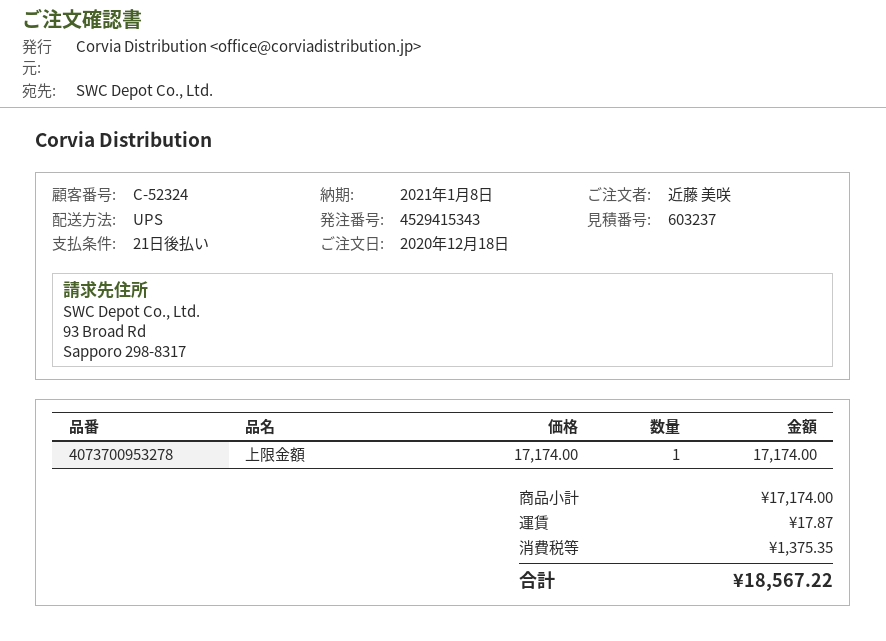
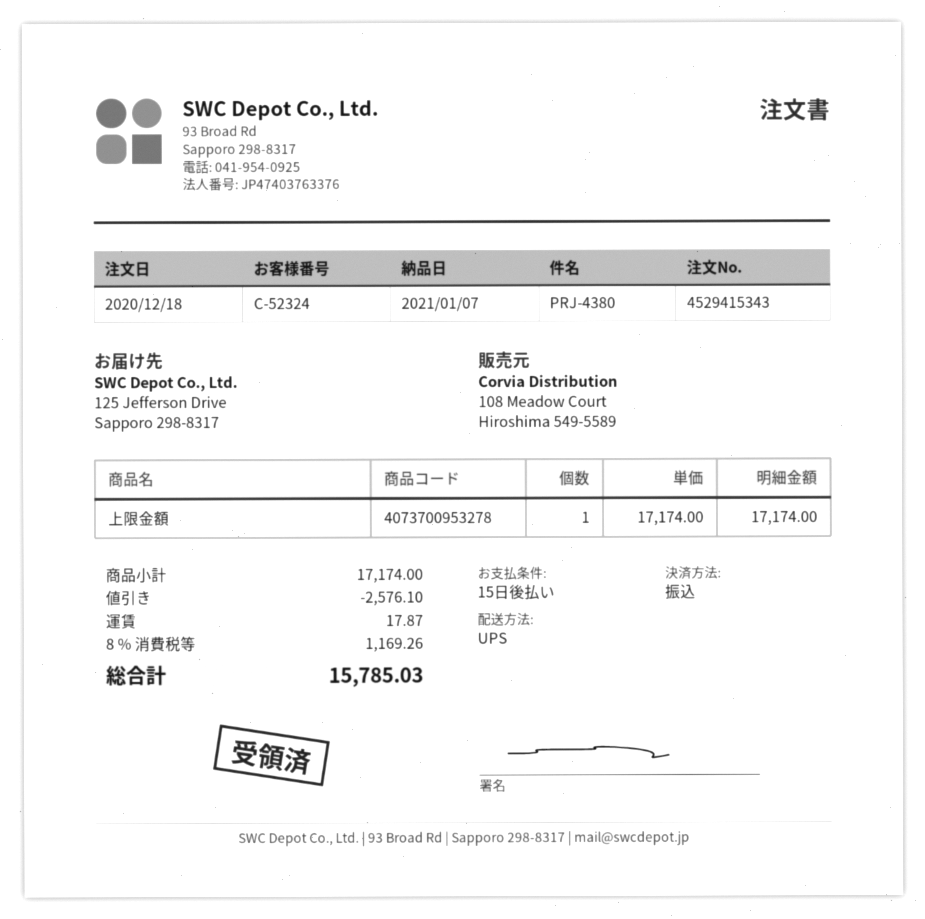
delivery date: 2021-01-08 -> 2021-01-07
payment terms: 21 days -> 15 days
discount: none -> 2576.10
tax: 1375.35 -> 1169.26
total: 18567.22 -> 15785.03

